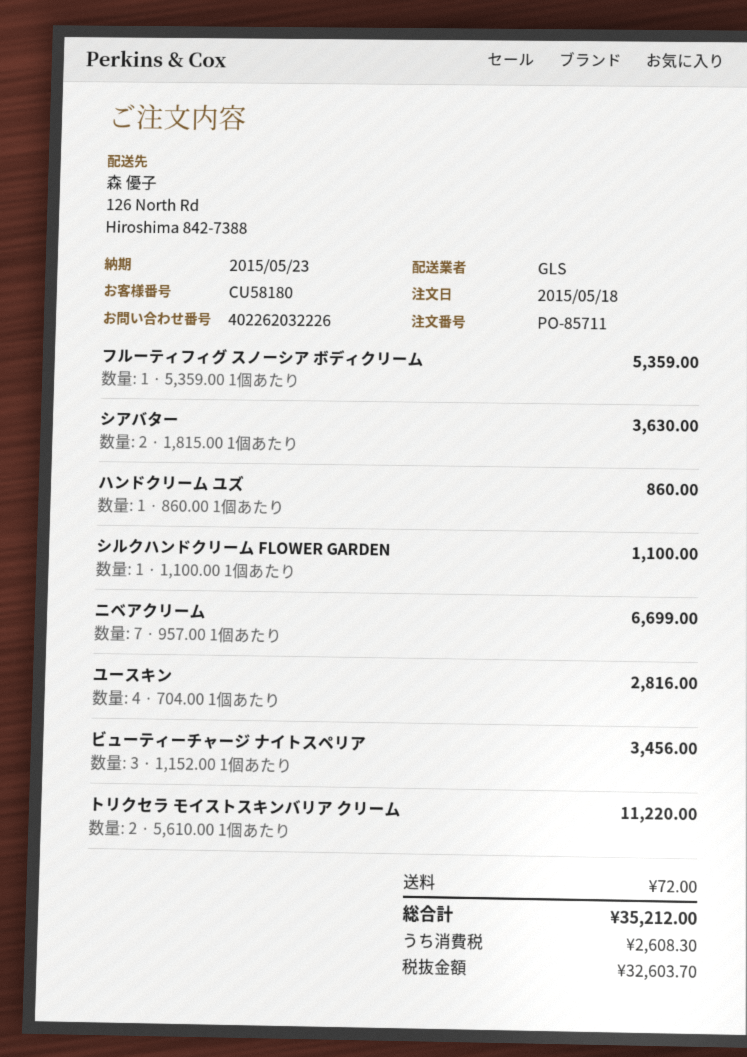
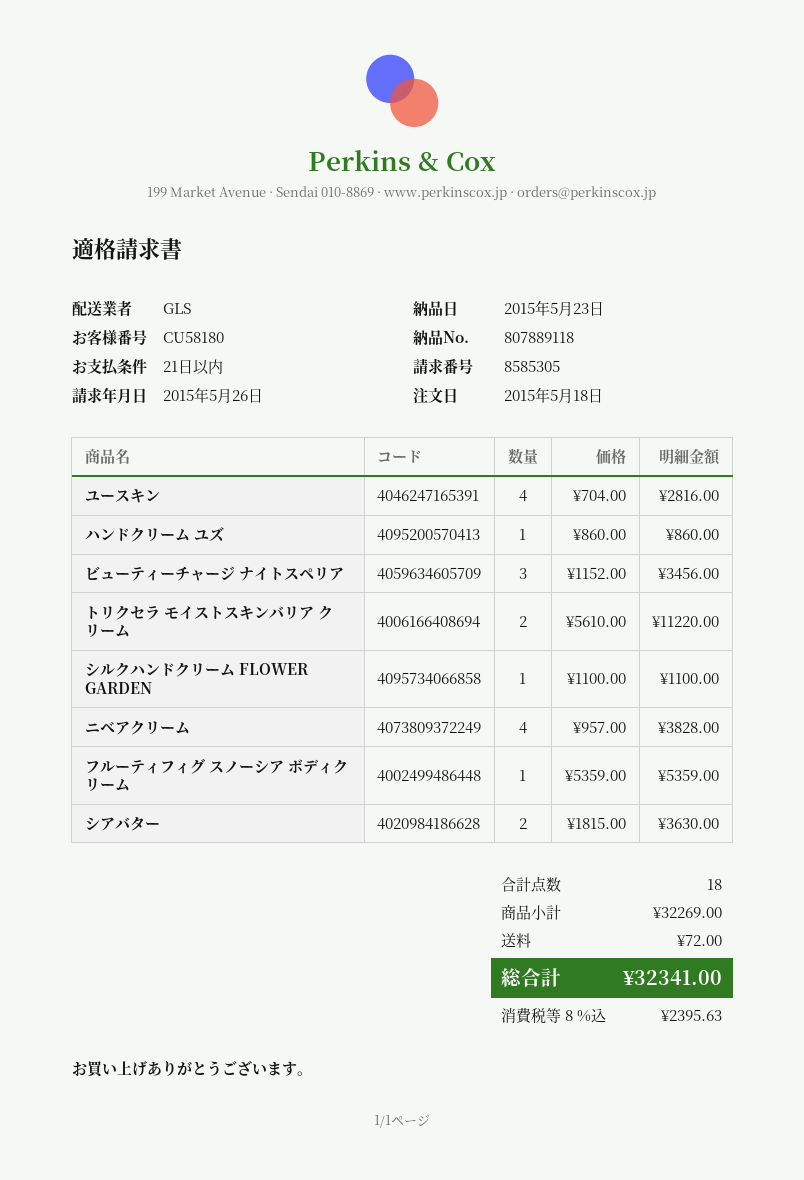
ニベアクリーム: 7 x 957.00 = 6699.00 -> 4 x 957.00 = 3828.00
tax: 2608.30 -> 2395.63
total: 35212.00 -> 32341.00

